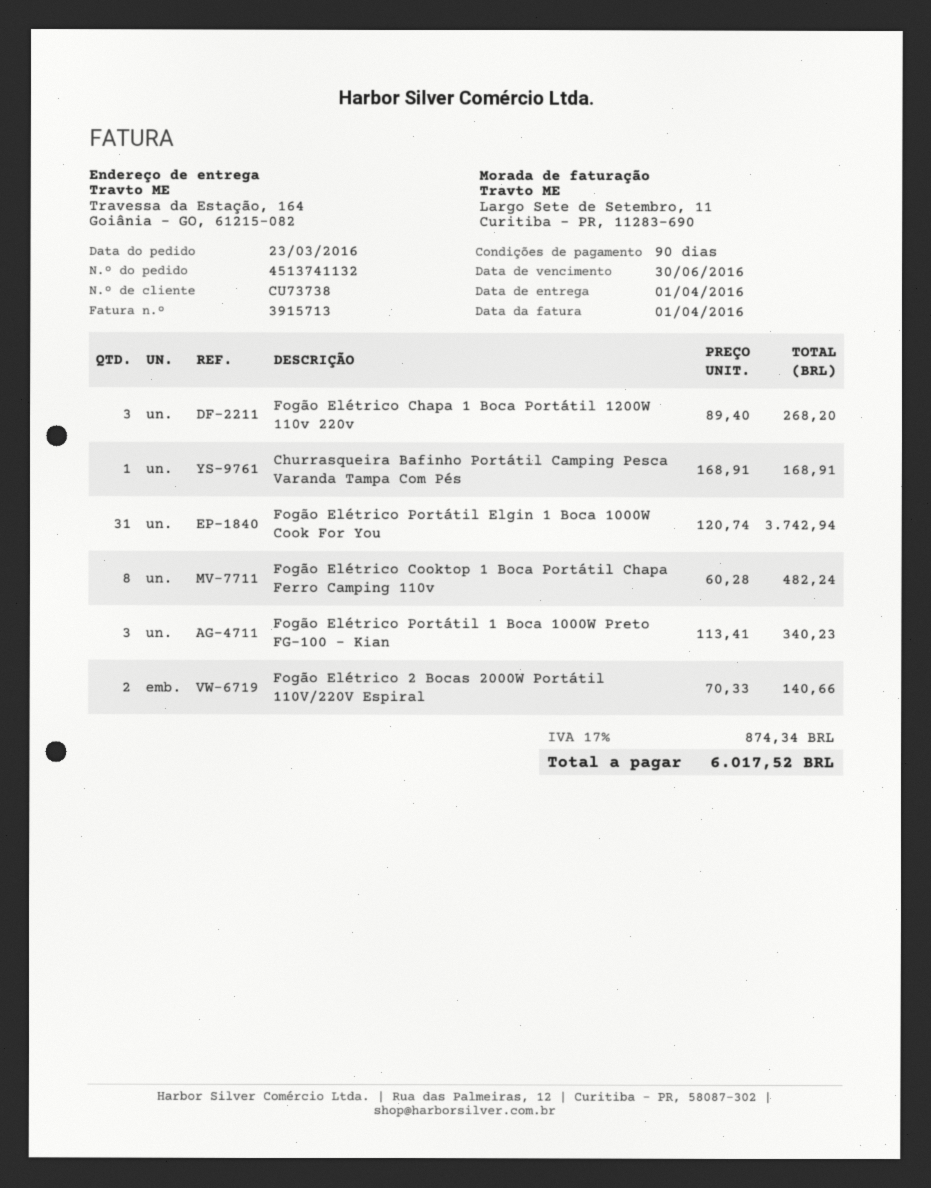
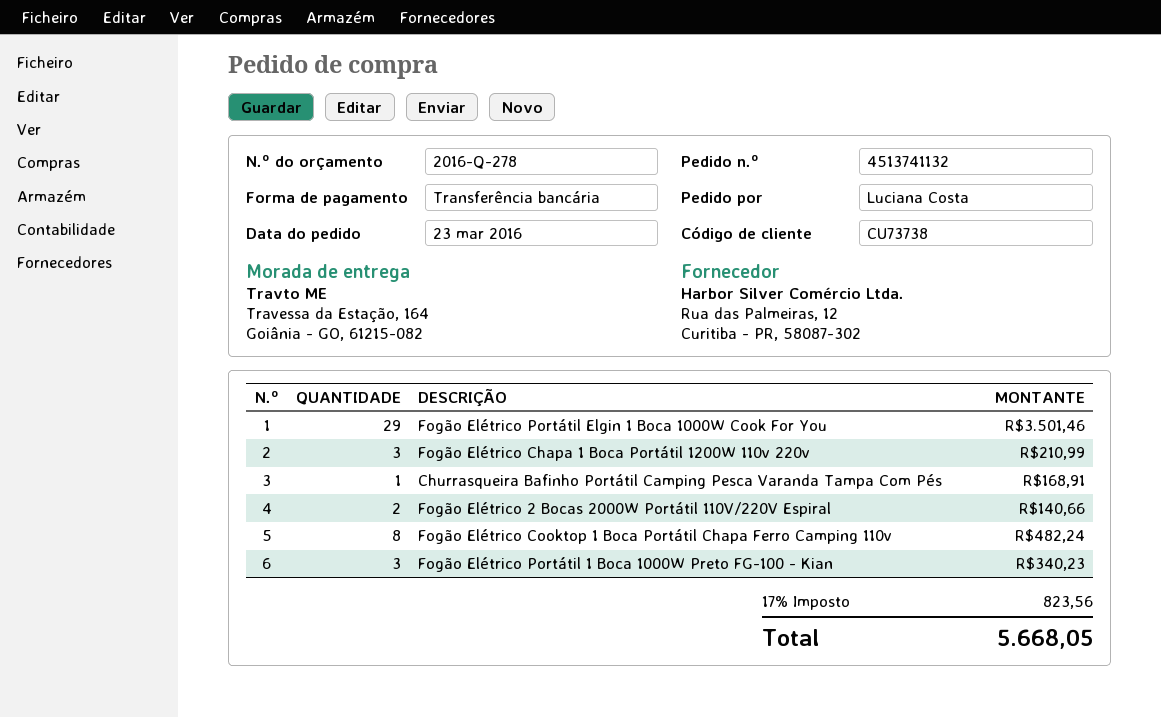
Fogão Elétrico Chapa 1 Boca Portátil 1200W 110v 220v: 3 for 268.20 -> 3 for 210.99
Fogão Elétrico Portátil Elgin 1 Boca 1000W Cook For You: 31 for 3742.94 -> 29 for 3501.46
tax: 17% = 874.34 -> 17% = 823.56
total: 6017.52 -> 5668.05

